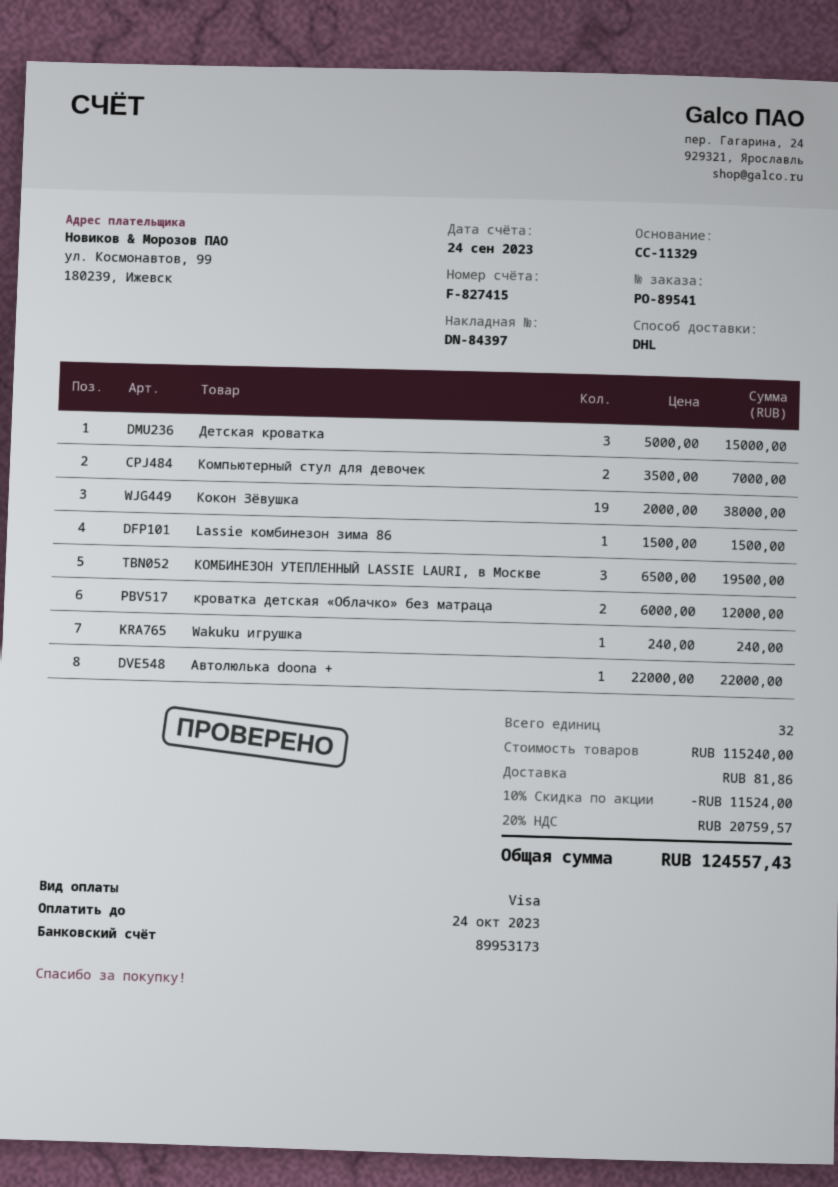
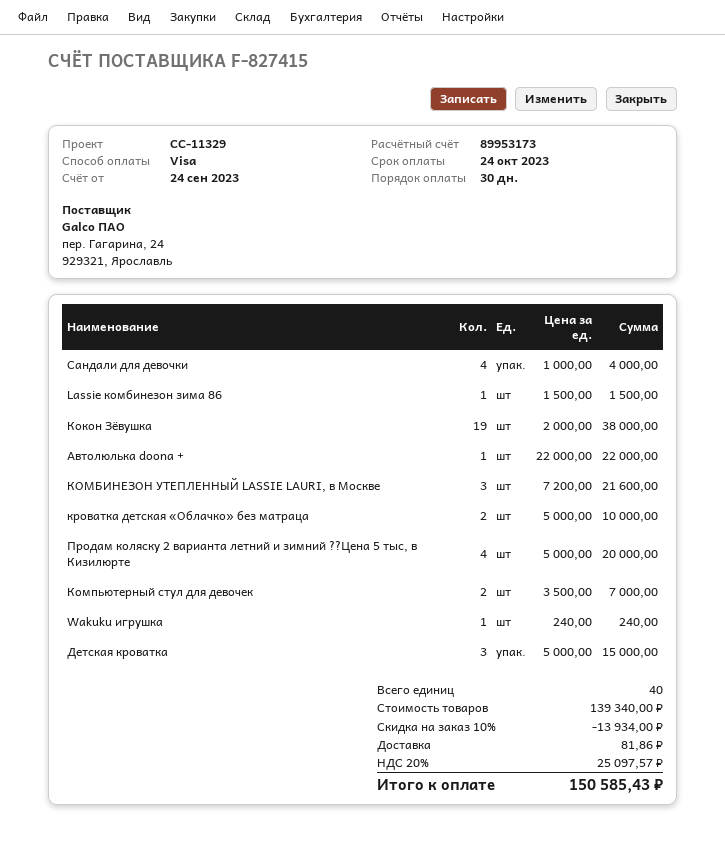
КОМБИНЕЗОН УТЕПЛЕННЫЙ LASSIE LAURI, в Москве: 3 x 6500.00 = 19500.00 -> 3 x 7200.00 = 21600.00
кроватка детская «Облачко» без матраца: 2 x 6000.00 = 12000.00 -> 2 x 5000.00 = 10000.00
Сандали для девочки: none -> 4 x 1000.00 = 4000.00
Продам коляску 2 варианта летний и зимний ??Цена 5 тыс, в Кизилюрте: none -> 4 x 5000.00 = 20000.00
total quantity: 32 -> 40
subtotal: 115240.00 -> 139340.00
discount: 10% = 11524.00 -> 10% = 13934.00
tax: 20% = 20759.57 -> 20% = 25097.57
total: 124557.43 -> 150585.43

